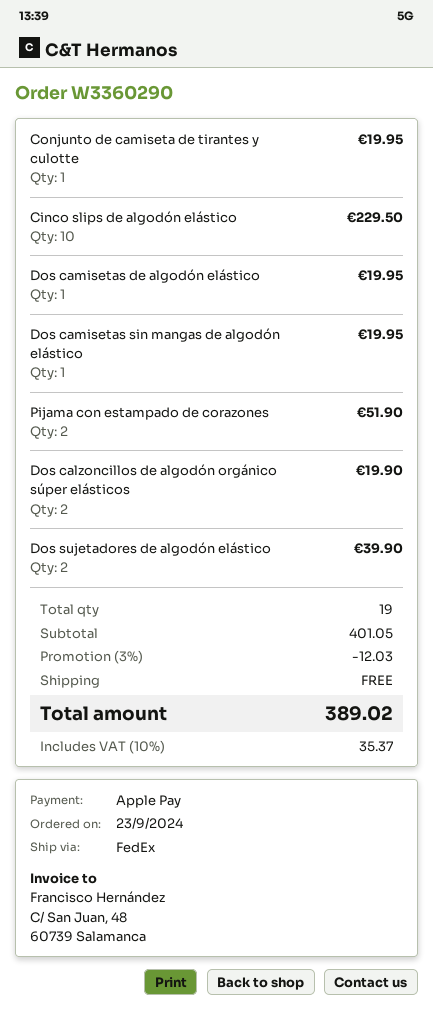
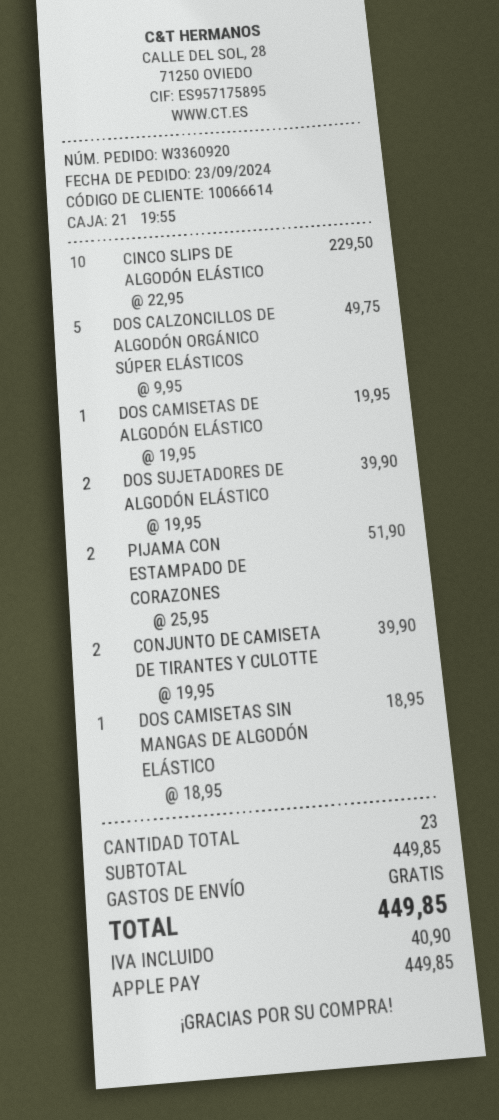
order number: W3360290 -> W3360920
Conjunto de camiseta de tirantes y culotte: 1 for 19.95 -> 2 for 39.90
Dos camisetas sin mangas de algodón elástico: 1 for 19.95 -> 1 for 18.95
Dos calzoncillos de algodón orgánico súper elásticos: 2 for 19.90 -> 5 for 49.75
total quantity: 19 -> 23
subtotal: 401.05 -> 449.85
discount: 3% = 12.03 -> none
tax: 35.37 -> 40.90
total: 389.02 -> 449.85

